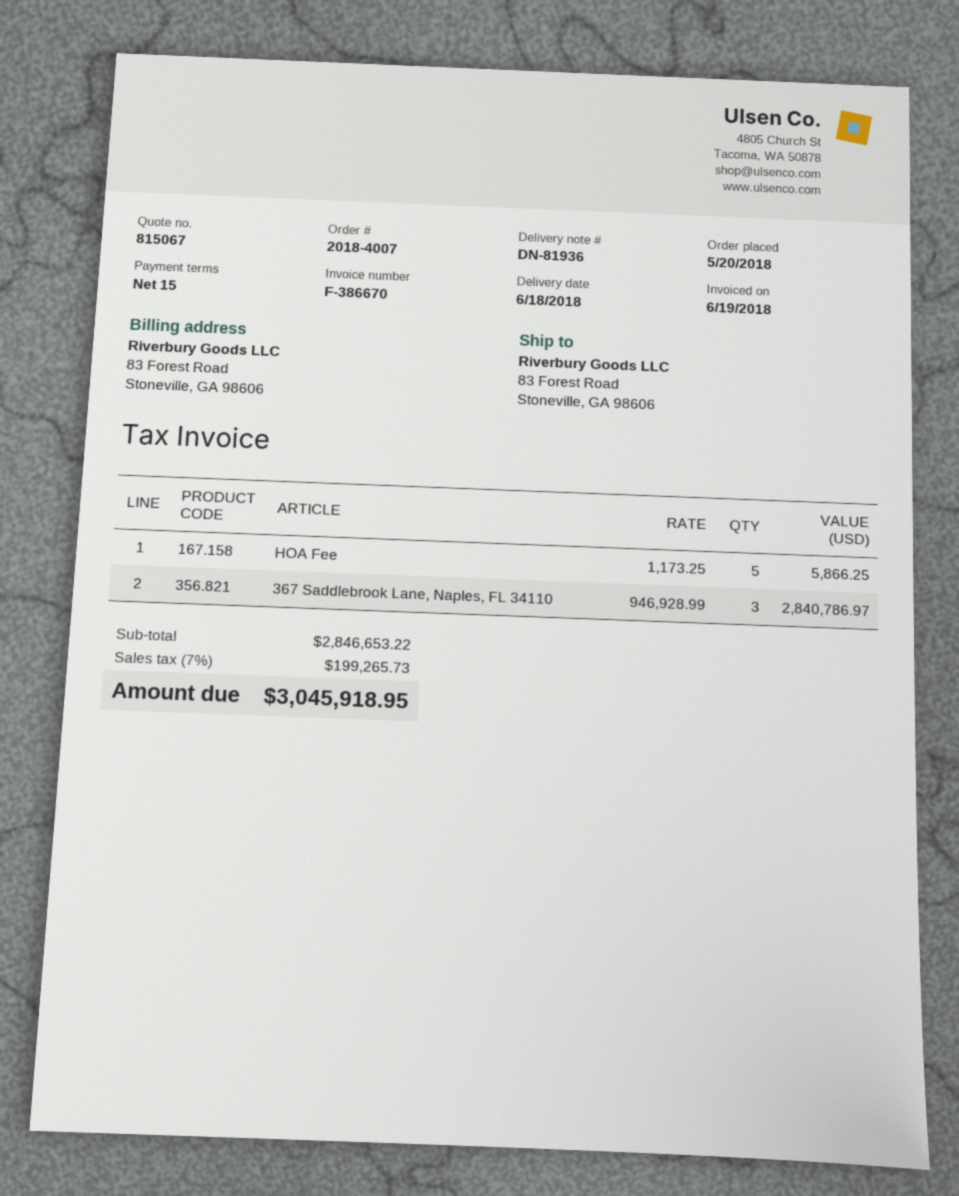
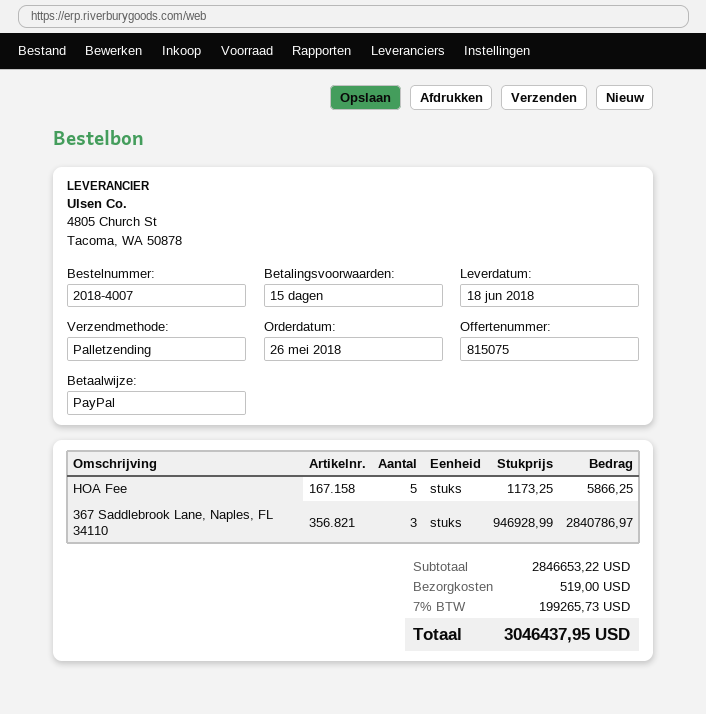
quote number: 815067 -> 815075
order date: 2018-05-20 -> 2018-05-26
shipping: none -> 519.00
total: 3045918.95 -> 3046437.95

